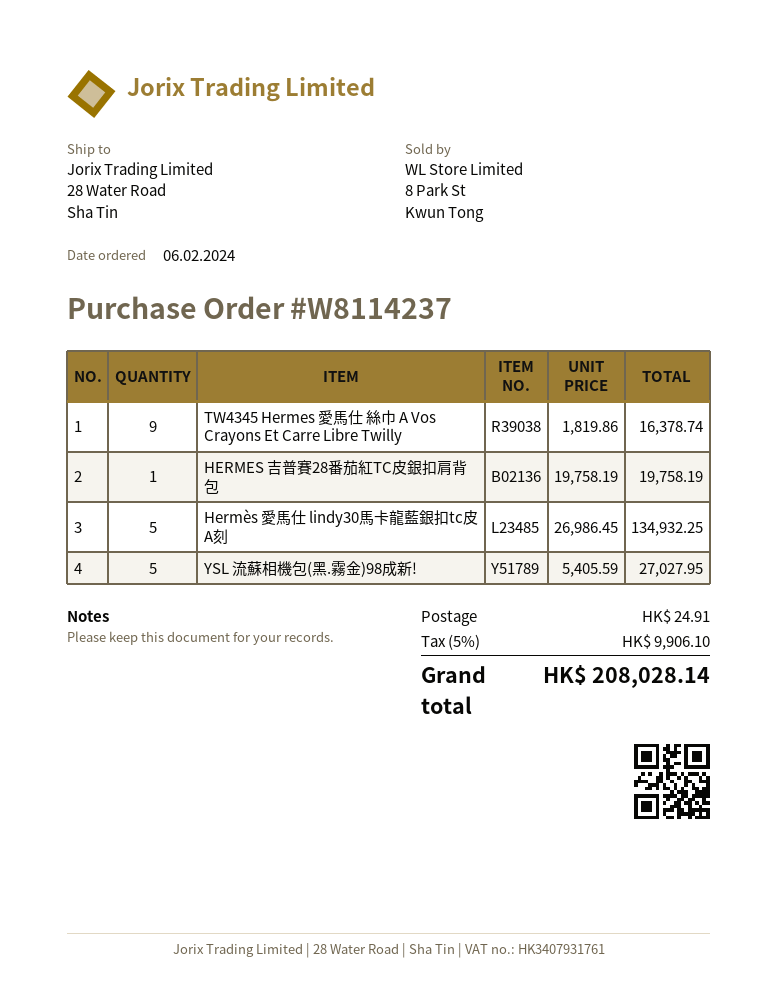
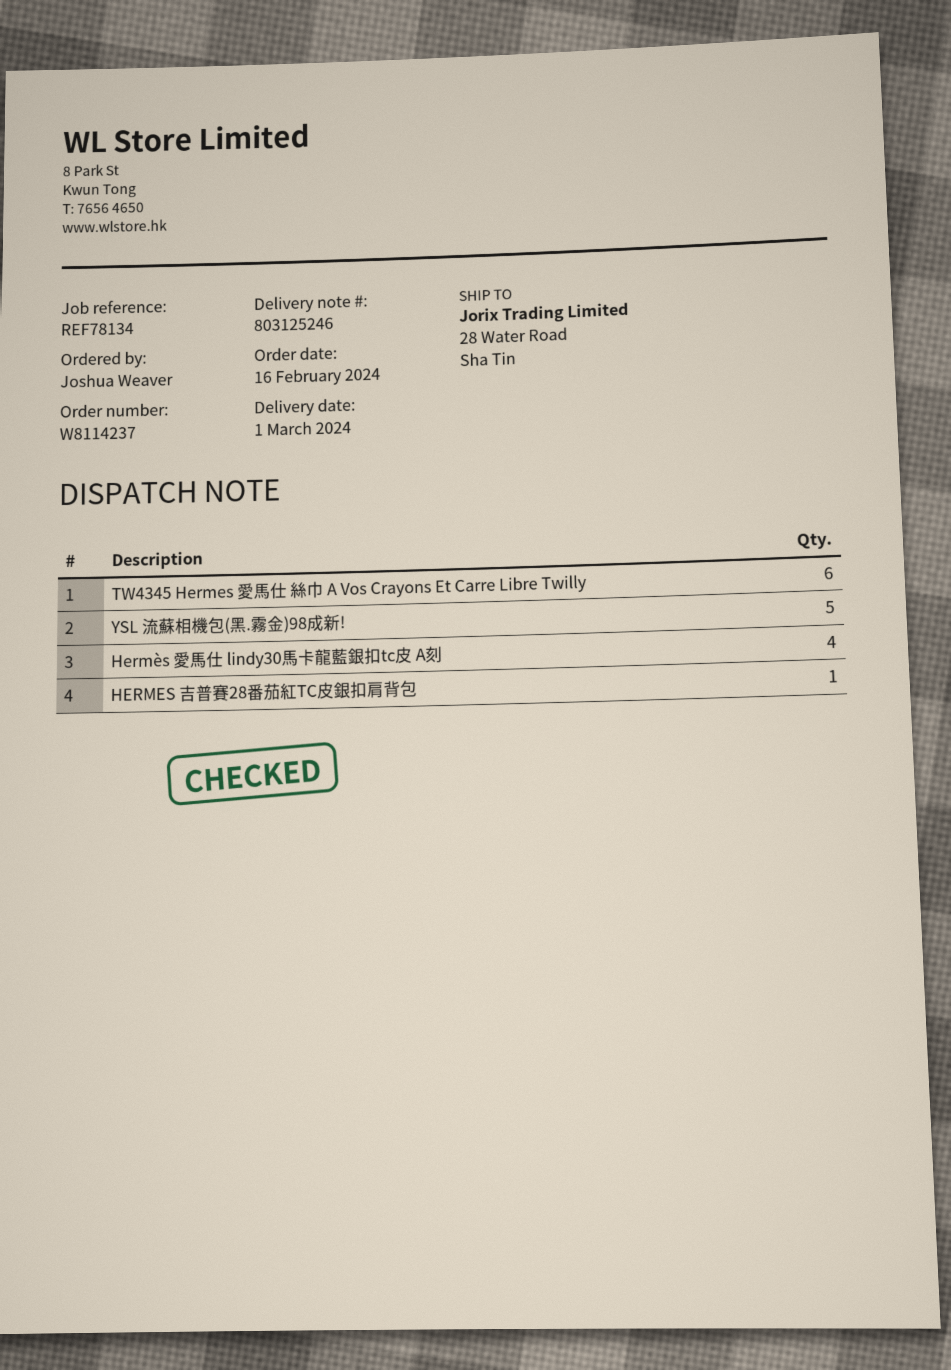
order date: 2024-02-06 -> 2024-02-16
TW4345 Hermes 愛馬仕 絲巾 A Vos Crayons Et Carre Libre Twilly: 9 -> 6
Hermès 愛馬仕 lindy30馬卡龍藍銀扣tc皮 A刻: 5 -> 4

